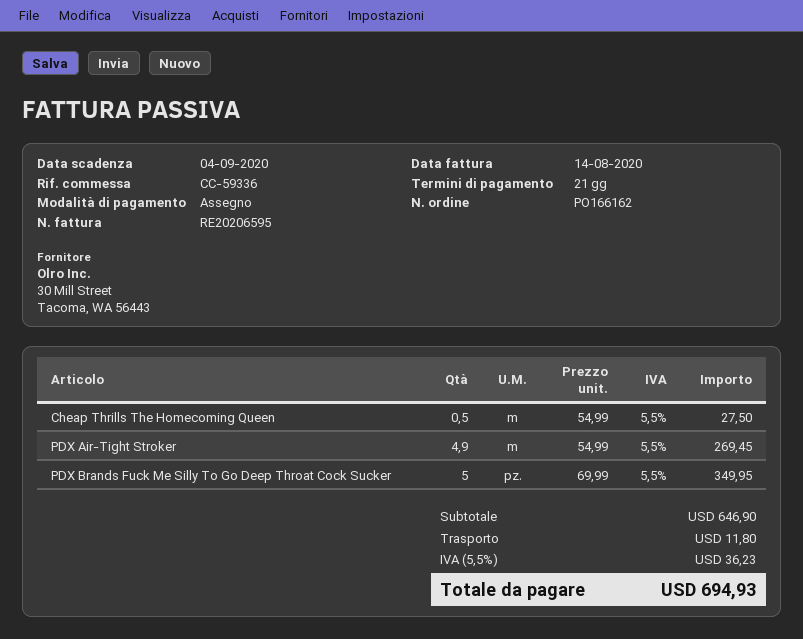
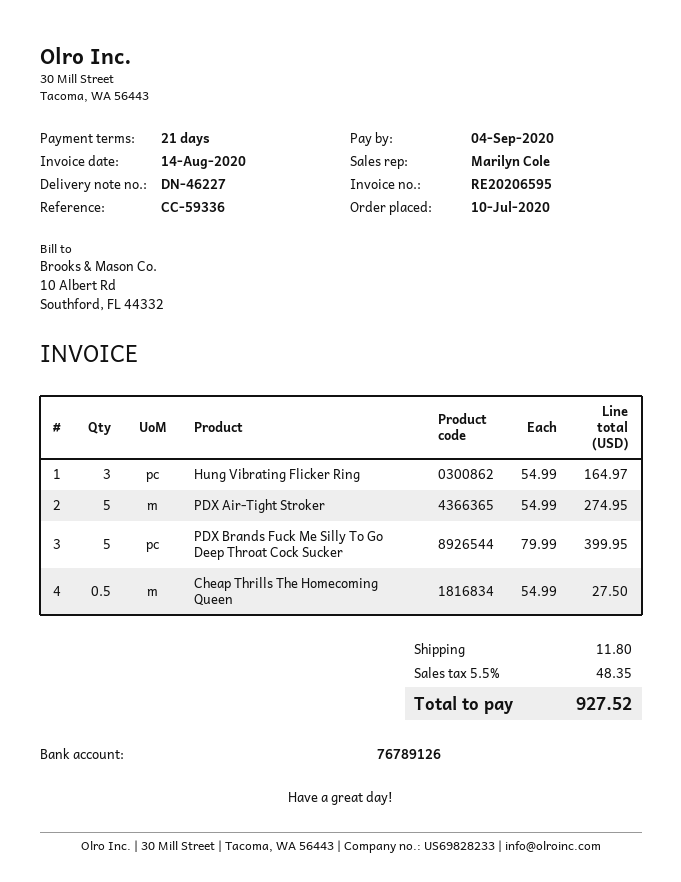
PDX Air-Tight Stroker: 4.9 x 54.99 = 269.45 -> 5 x 54.99 = 274.95
PDX Brands Fuck Me Silly To Go Deep Throat Cock Sucker: 5 x 69.99 = 349.95 -> 5 x 79.99 = 399.95
Hung Vibrating Flicker Ring: none -> 3 x 54.99 = 164.97
tax: 5.5% = 36.23 -> 5.5% = 48.35
total: 694.93 -> 927.52

